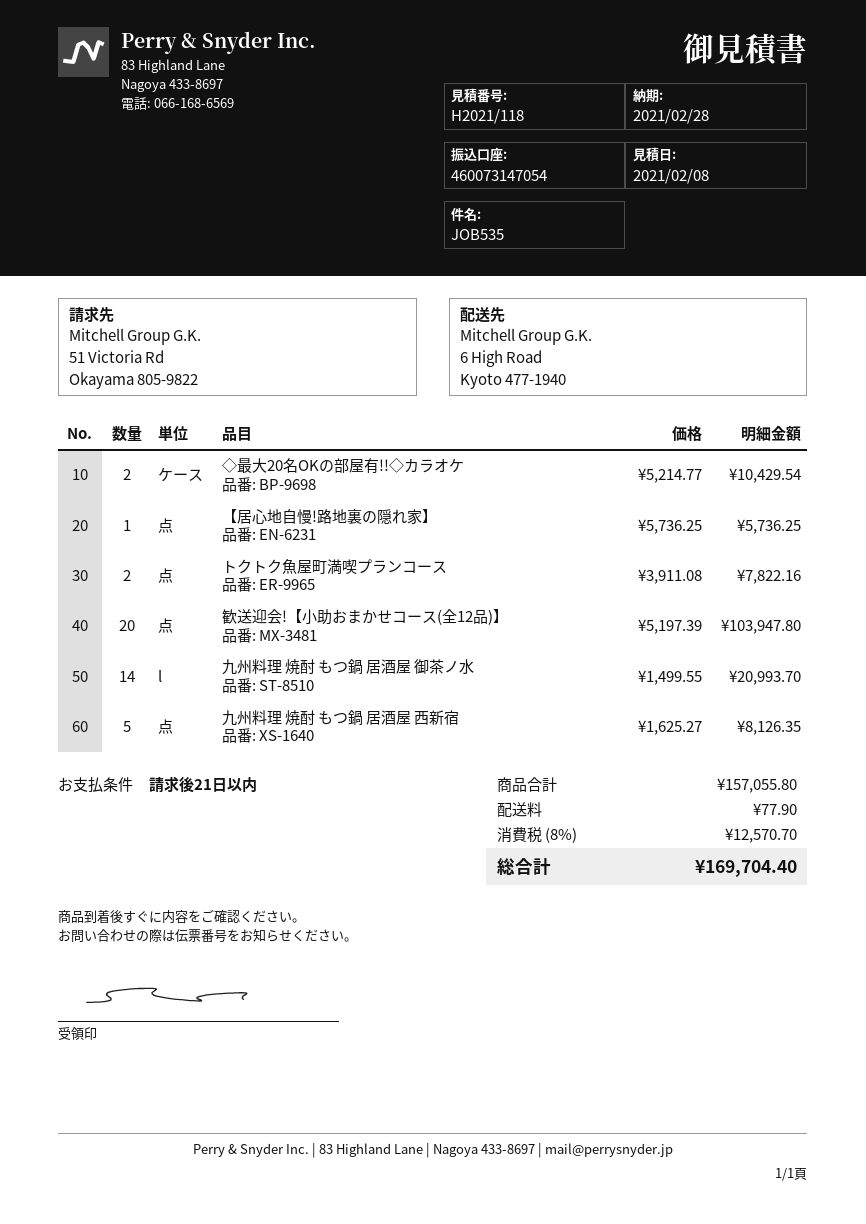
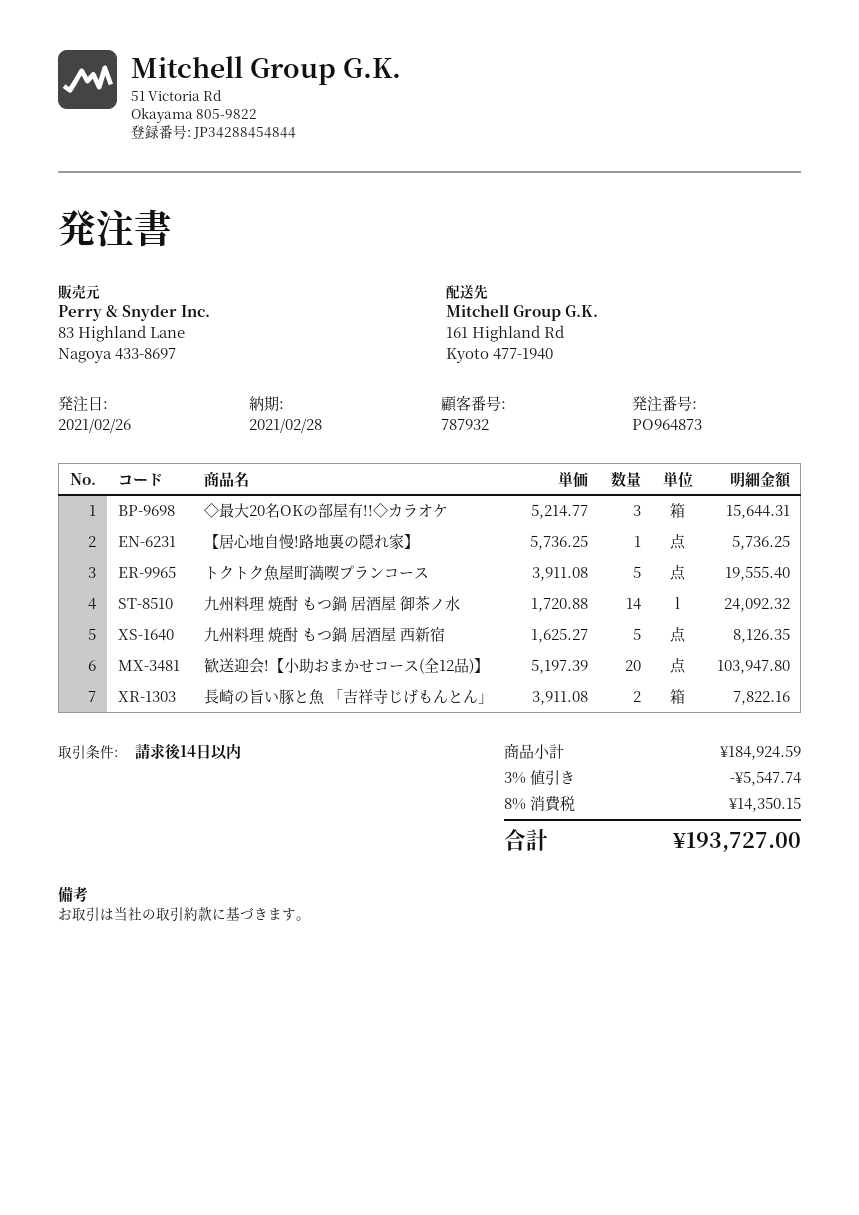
payment terms: 21 days -> 14 days
ship to: 6 High Road, Kyoto 477-1940 -> 161 Highland Rd, Kyoto 477-1940
◇最大20名OKの部屋有!!◇カラオケ: 2 x 5214.77 = 10429.54 -> 3 x 5214.77 = 15644.31
トクトク魚屋町満喫プランコース: 2 x 3911.08 = 7822.16 -> 5 x 3911.08 = 19555.40
九州料理 焼酎 もつ鍋 居酒屋 御茶ノ水: 14 x 1499.55 = 20993.70 -> 14 x 1720.88 = 24092.32
長崎の旨い豚と魚 「吉祥寺じげもんとん」: none -> 2 x 3911.08 = 7822.16
subtotal: 157055.80 -> 184924.59
discount: none -> 3% = 5547.74
shipping: 77.90 -> none
tax: 8% = 12570.70 -> 8% = 14350.15
total: 169704.40 -> 193727.00

